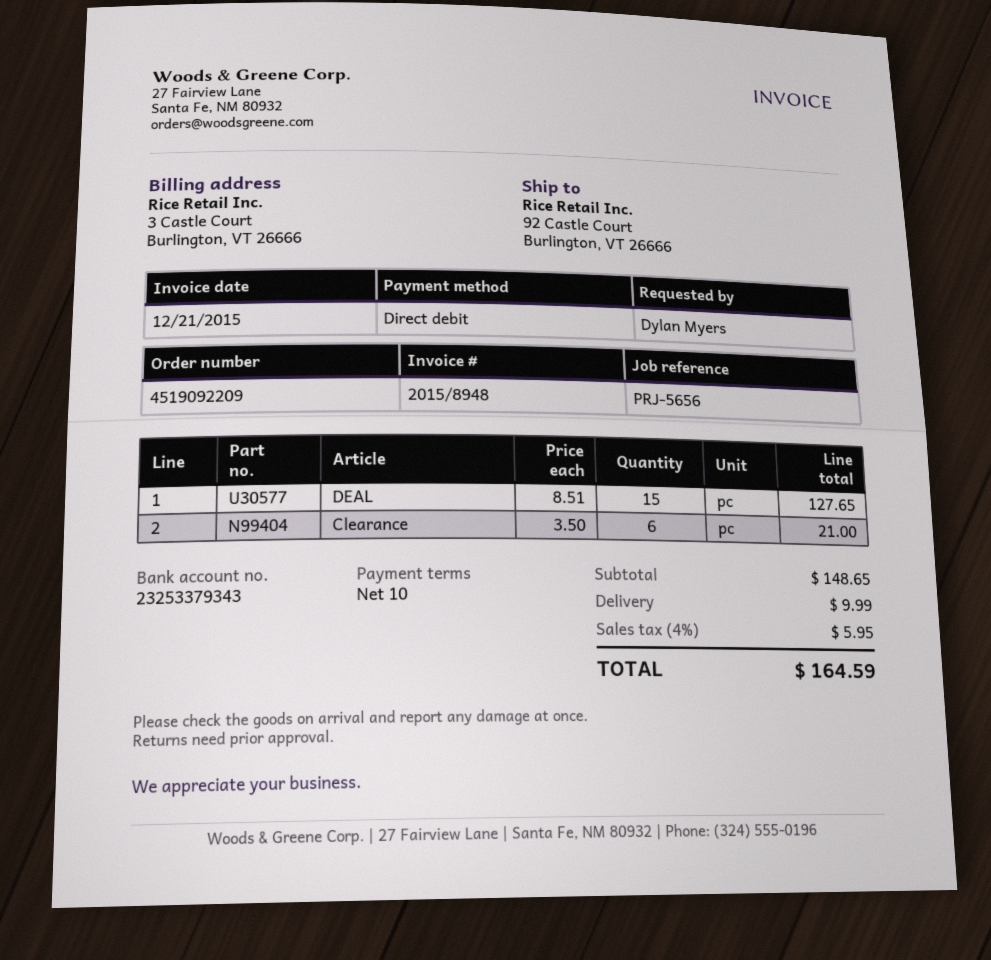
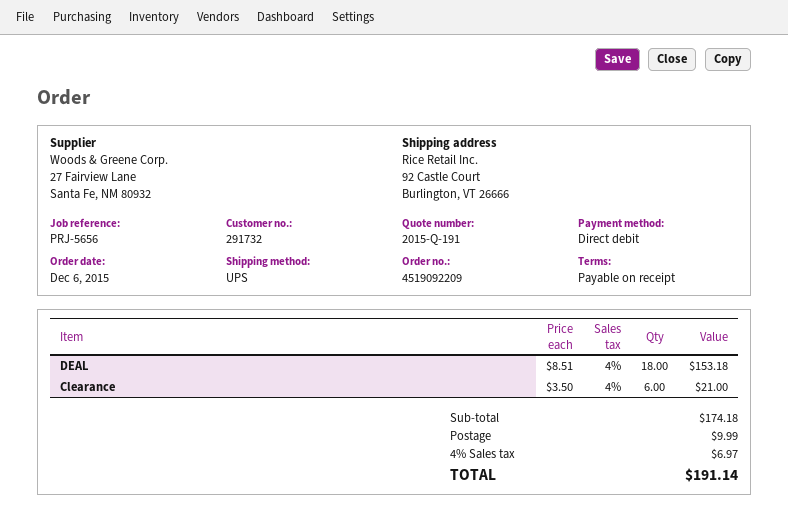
payment terms: 10 days -> on receipt
DEAL: 15 x 8.51 = 127.65 -> 18 x 8.51 = 153.18
subtotal: 148.65 -> 174.18
tax: 4% = 5.95 -> 4% = 6.97
total: 164.59 -> 191.14

